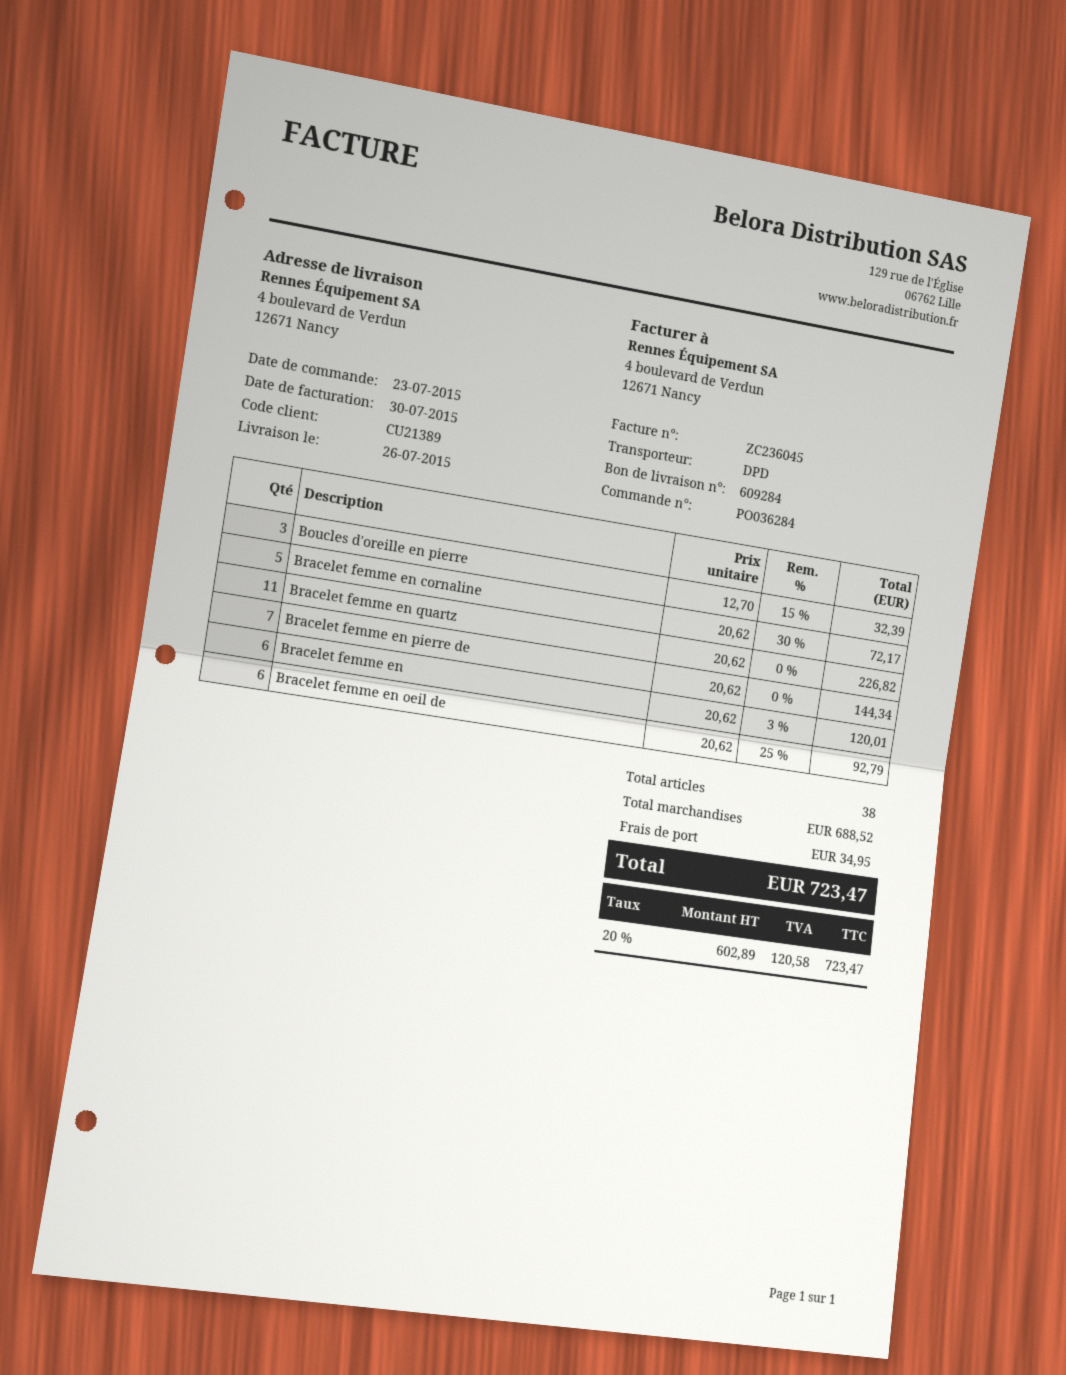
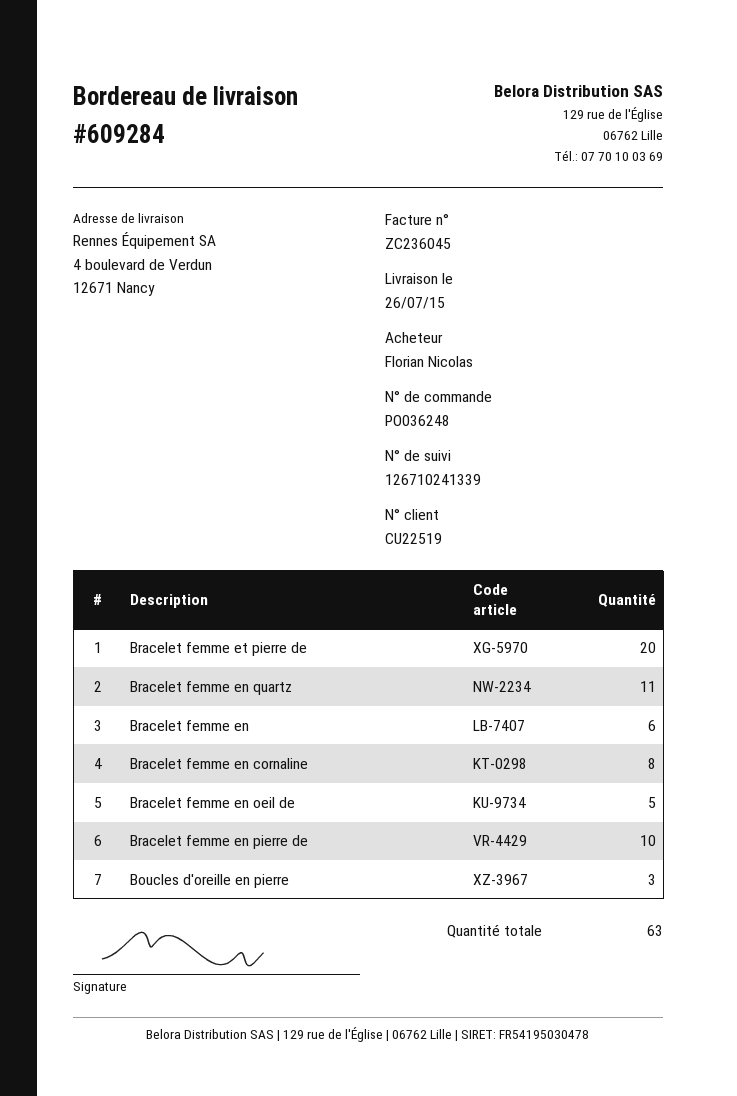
order number: PO036284 -> PO036248
customer number: CU21389 -> CU22519
Bracelet femme en cornaline: 5 -> 8
Bracelet femme en pierre de: 7 -> 10
Bracelet femme en oeil de: 6 -> 5
Bracelet femme et pierre de: none -> 20
total quantity: 38 -> 63

